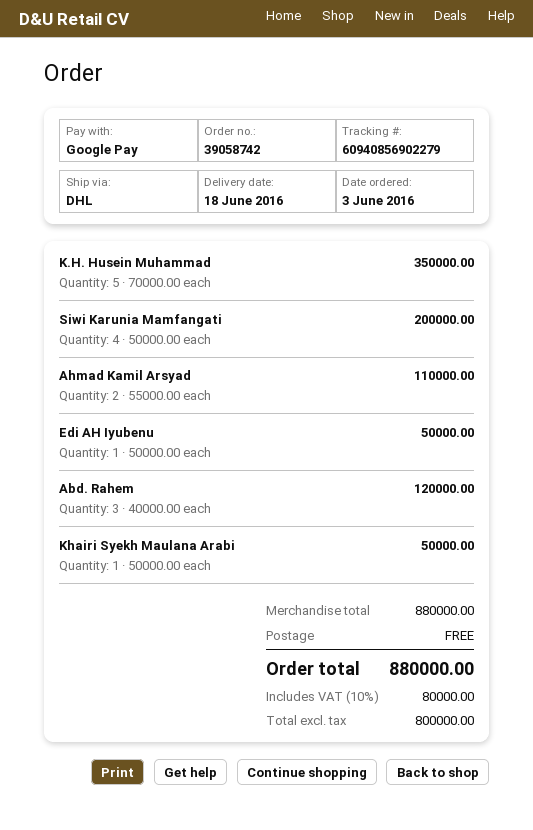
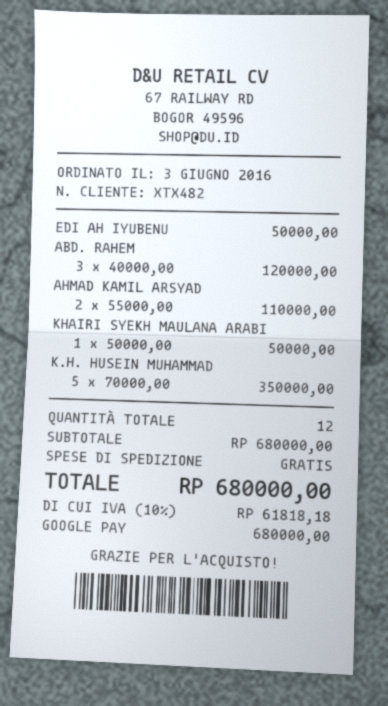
Siwi Karunia Mamfangati: 4 x 50000.00 = 200000.00 -> none
subtotal: 880000.00 -> 680000.00
tax: 10% = 80000.00 -> 10% = 61818.18
total: 880000.00 -> 680000.00

